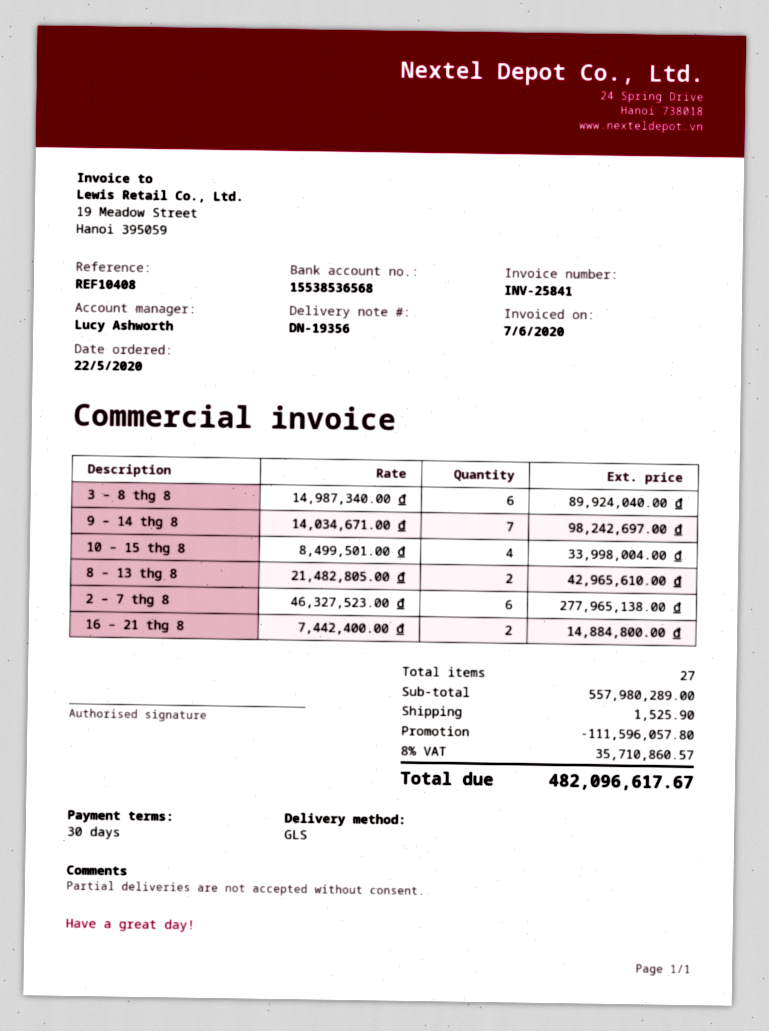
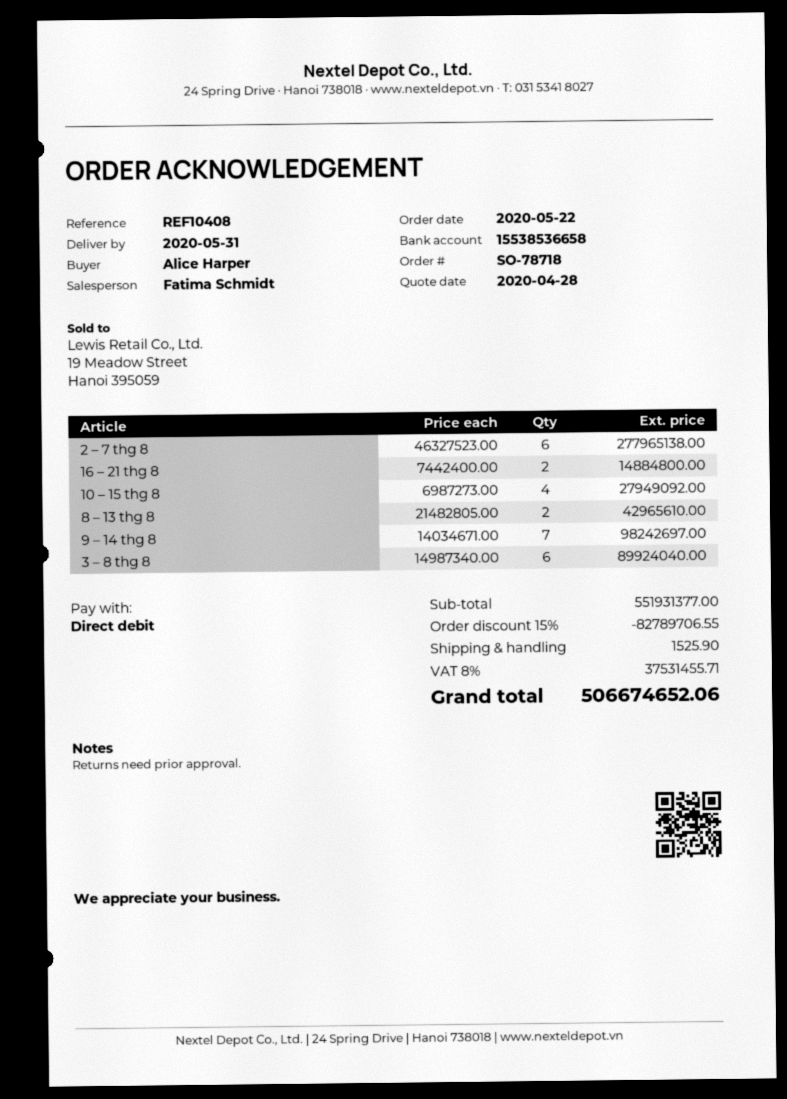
sales rep: Lucy Ashworth -> Fatima Schmidt
bank account: 15538536568 -> 15538536658
10 – 15 thg 8: 4 x 8499501.00 = 33998004.00 -> 4 x 6987273.00 = 27949092.00
subtotal: 557980289.00 -> 551931377.00
discount: 111596057.80 -> 82789706.55
tax: 8% = 35710860.57 -> 8% = 37531455.71
total: 482096617.67 -> 506674652.06

